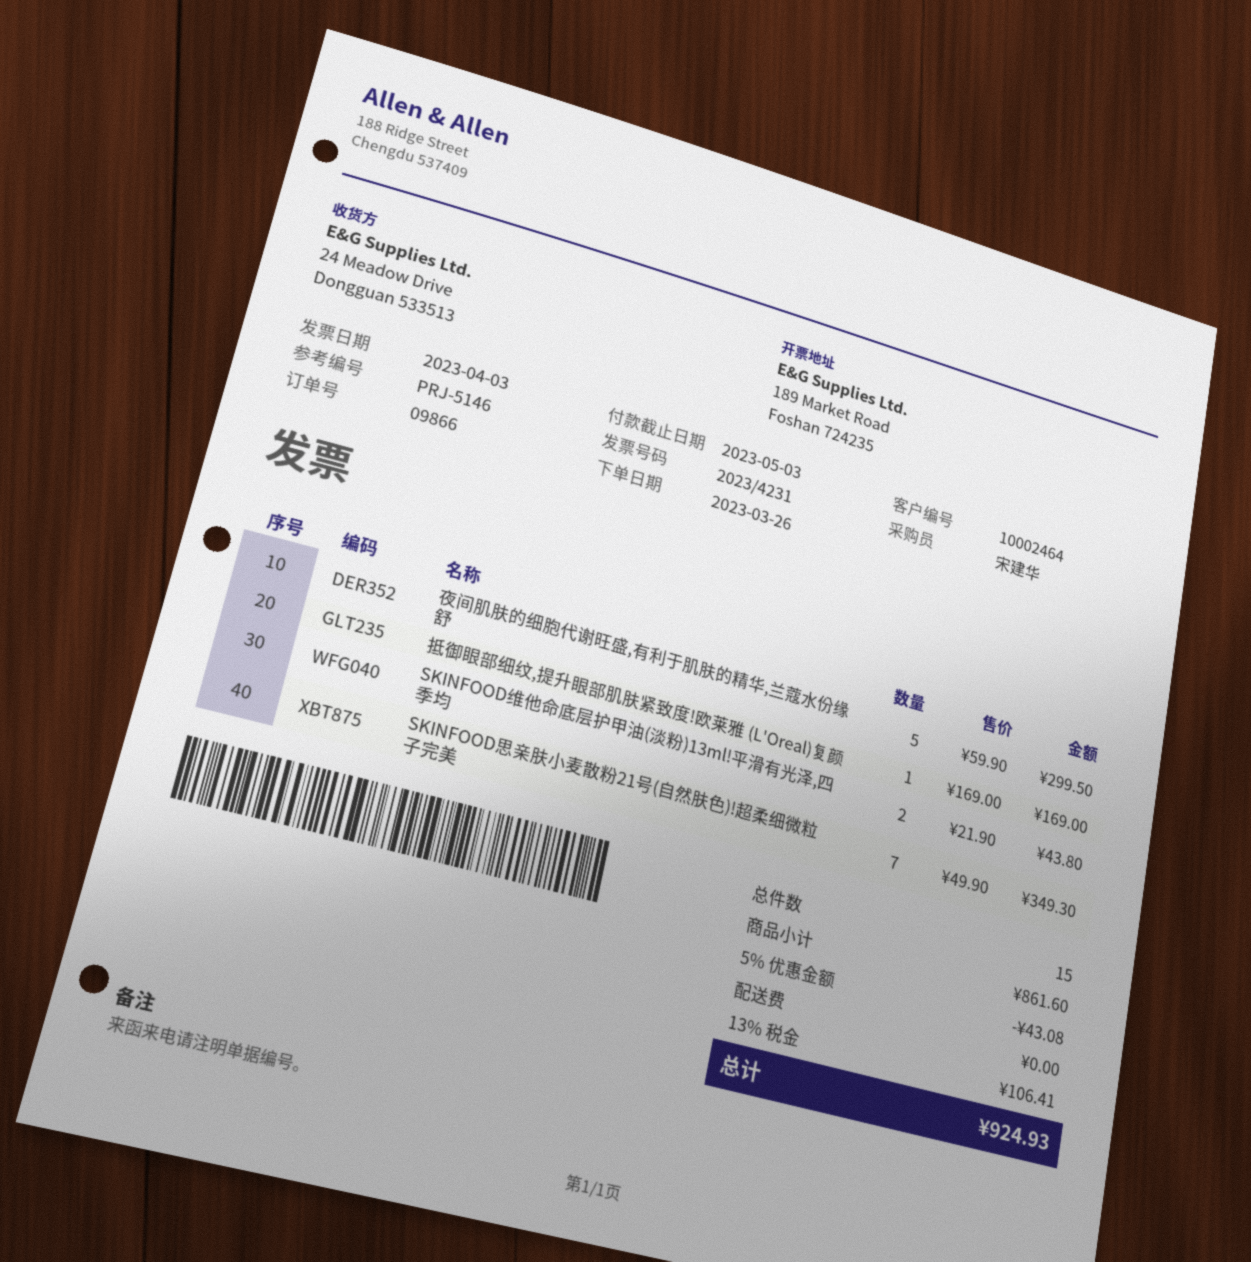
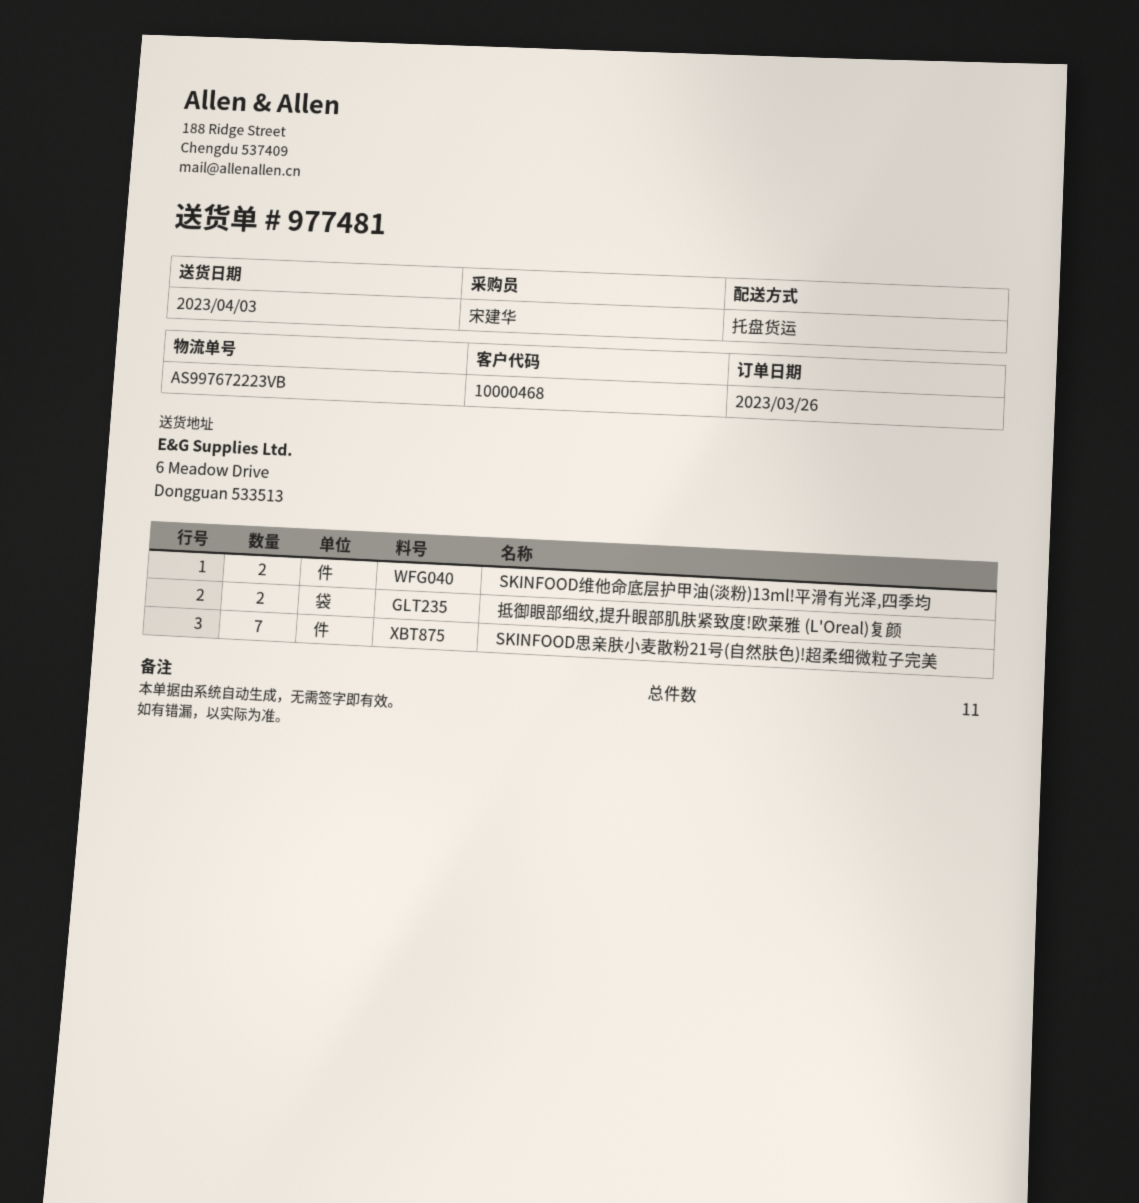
customer number: 10002464 -> 10000468
ship to: 24 Meadow Drive, Dongguan 533513 -> 6 Meadow Drive, Dongguan 533513
夜间肌肤的细胞代谢旺盛,有利于肌肤的精华,兰蔻水份缘舒: 5 -> none
抵御眼部细纹,提升眼部肌肤紧致度!欧莱雅 (L'Oreal)复颜: 1 -> 2
total quantity: 15 -> 11

